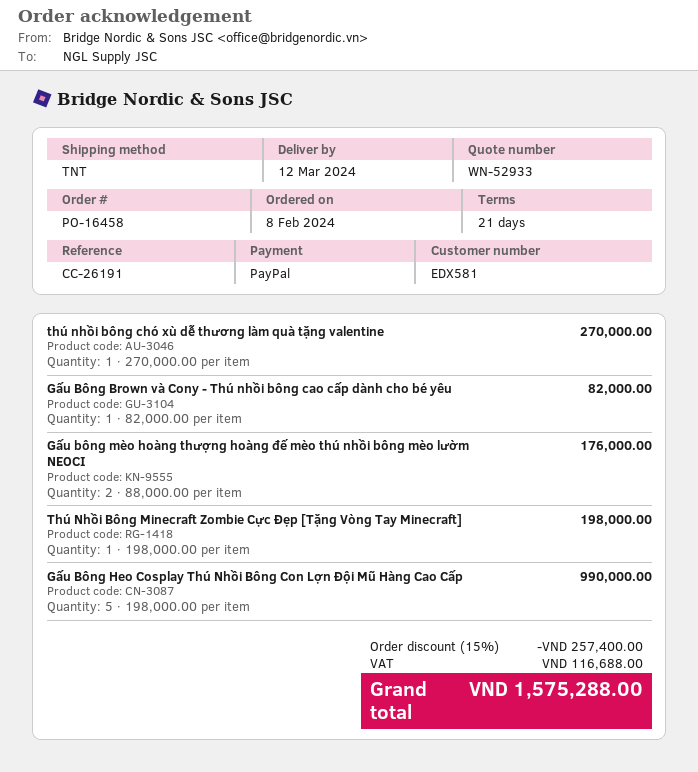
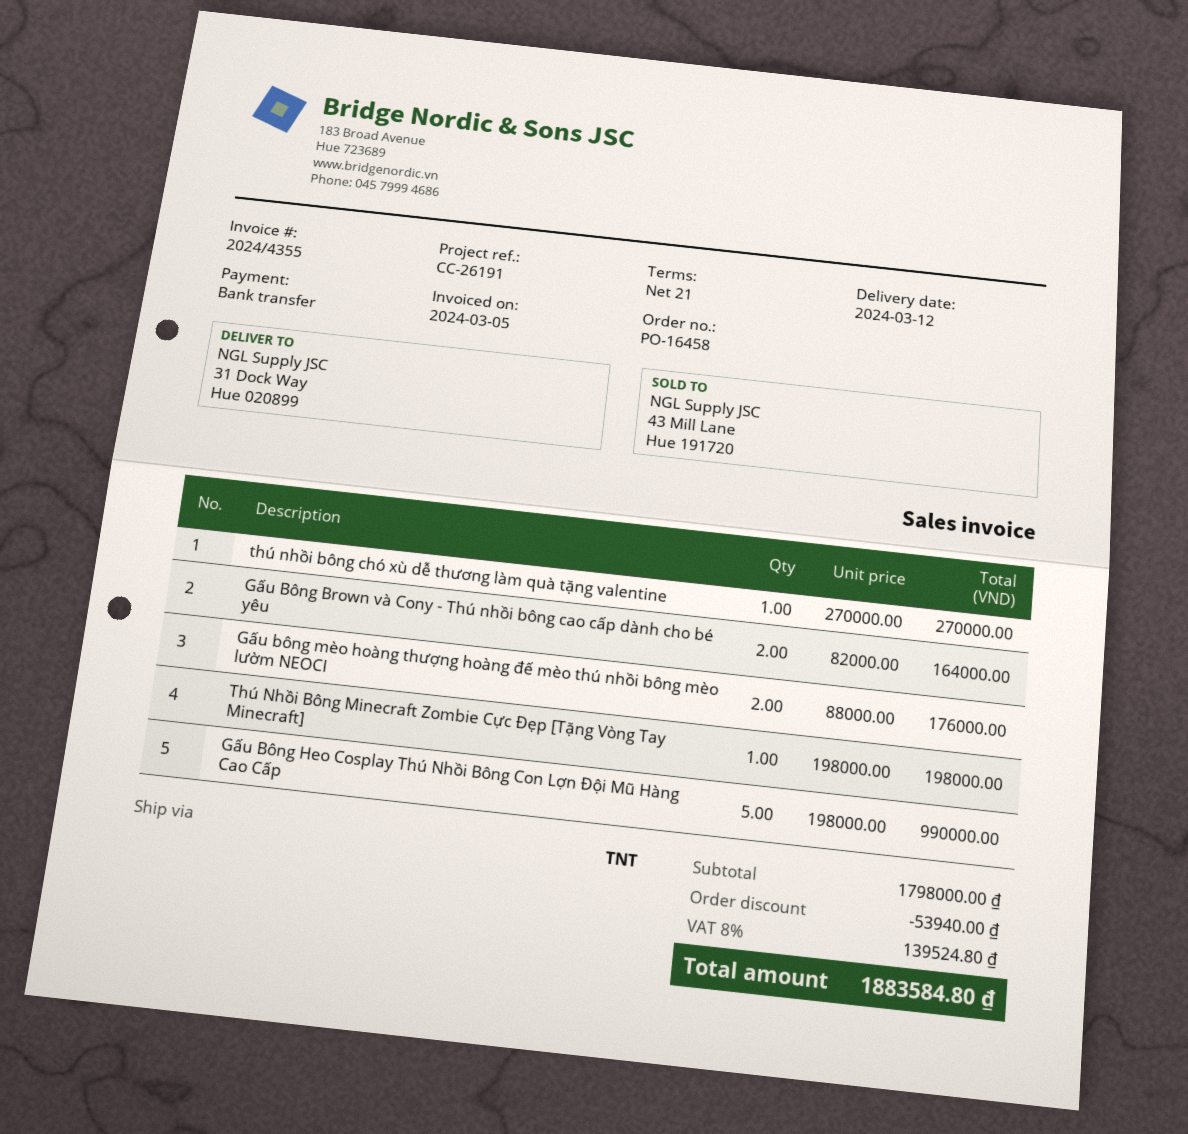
payment method: PayPal -> bank transfer
Gấu Bông Brown và Cony - Thú nhồi bông cao cấp dành cho bé yêu: 1 x 82000.00 = 82000.00 -> 2 x 82000.00 = 164000.00
discount: 257400.00 -> 53940.00
tax: 116688.00 -> 139524.80
total: 1575288.00 -> 1883584.80

